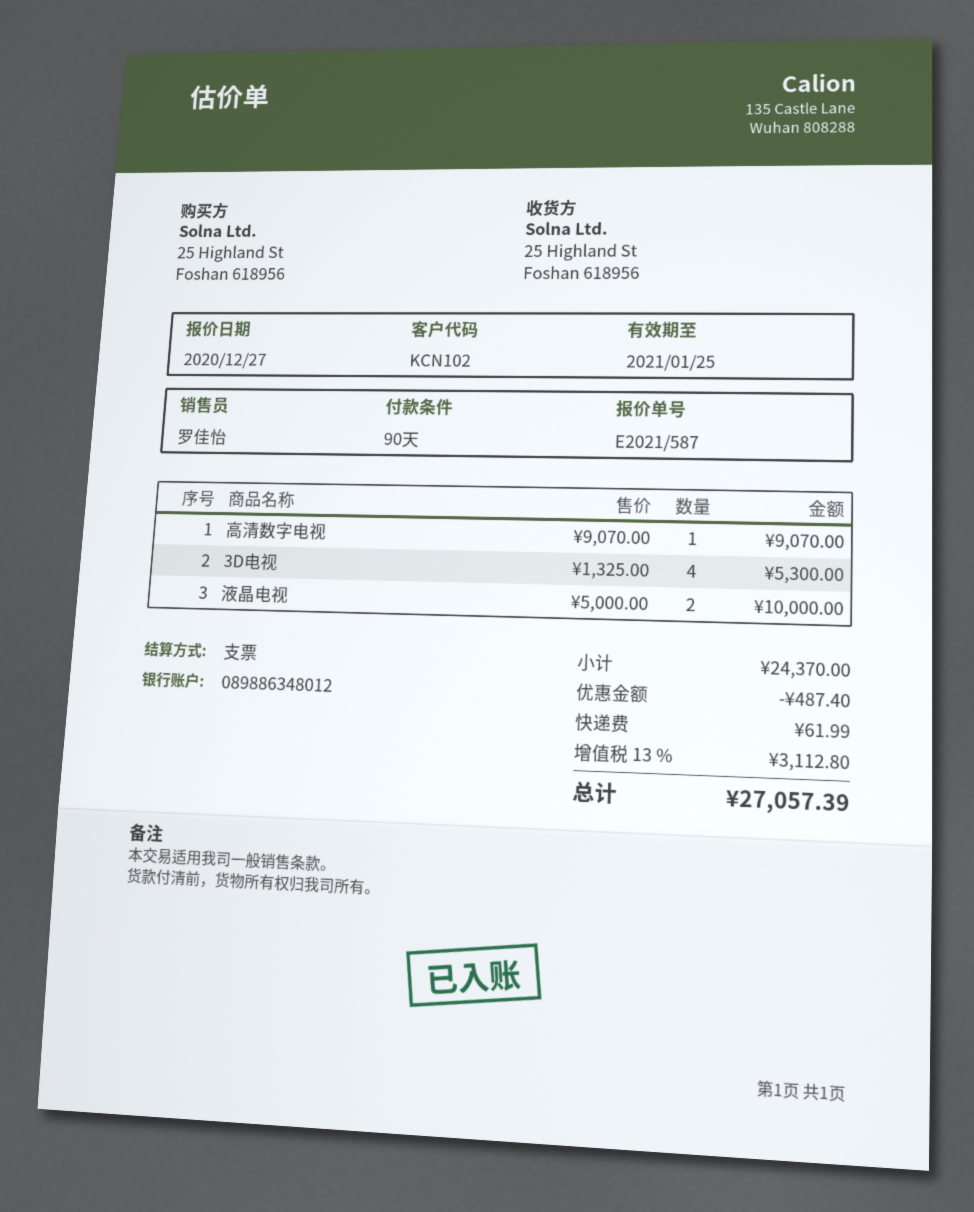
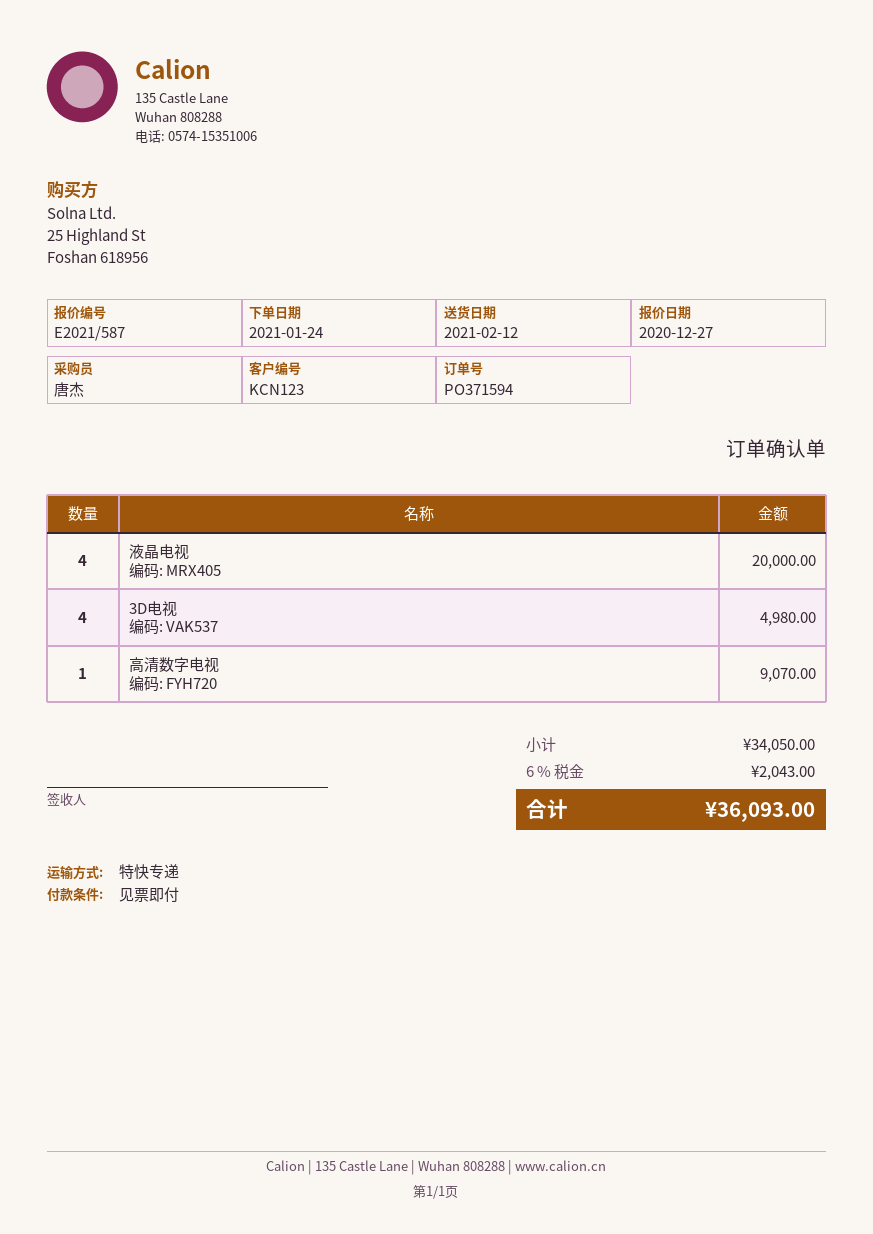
payment terms: 90 days -> on receipt
customer number: KCN102 -> KCN123
3D电视: 4 for 5300.00 -> 4 for 4980.00
液晶电视: 2 for 10000.00 -> 4 for 20000.00
subtotal: 24370.00 -> 34050.00
discount: 487.40 -> none
shipping: 61.99 -> none
tax: 13% = 3112.80 -> 6% = 2043.00
total: 27057.39 -> 36093.00

